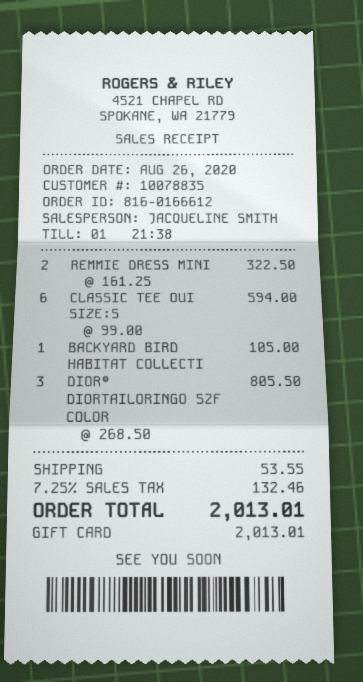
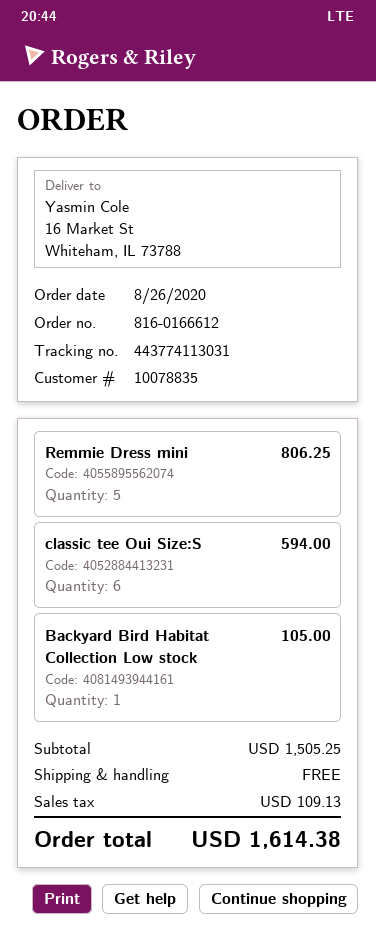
REMMIE DRESS MINI: 2 for 322.50 -> 5 for 806.25
DIOR® DIORTAILORINGO S2F COLOR: 3 for 805.50 -> none
shipping: 53.55 -> 0.00
tax: 132.46 -> 109.13
total: 2013.01 -> 1614.38

